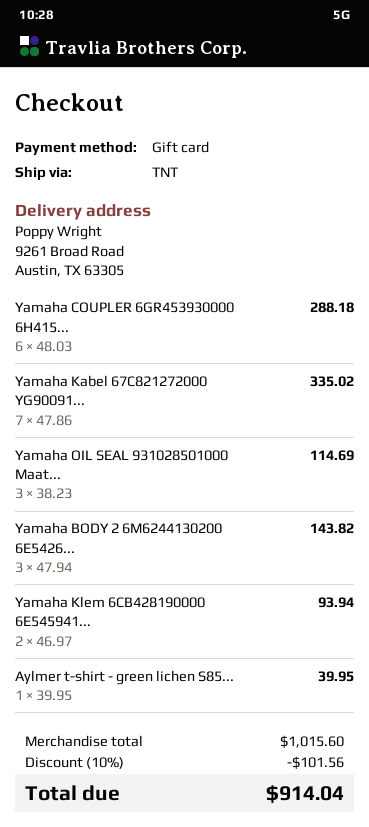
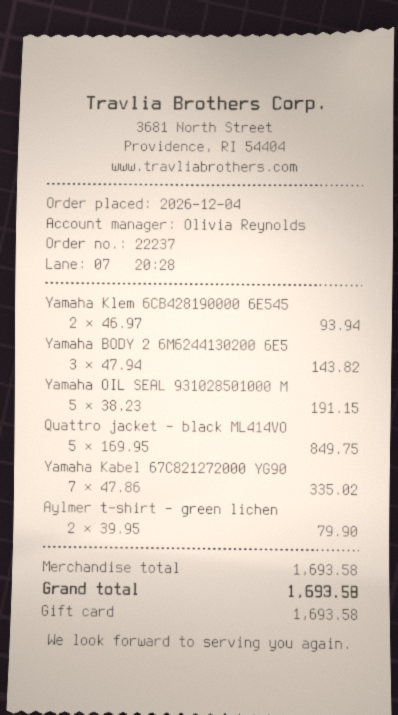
Yamaha COUPLER 6GR453930000 6H415...: 6 x 48.03 = 288.18 -> none
Yamaha OIL SEAL 931028501000 Maat...: 3 x 38.23 = 114.69 -> 5 x 38.23 = 191.15
Aylmer t-shirt - green lichen S85...: 1 x 39.95 = 39.95 -> 2 x 39.95 = 79.90
Quattro jacket - black ML414VO: none -> 5 x 169.95 = 849.75
subtotal: 1015.60 -> 1693.58
discount: 10% = 101.56 -> none
total: 914.04 -> 1693.58

